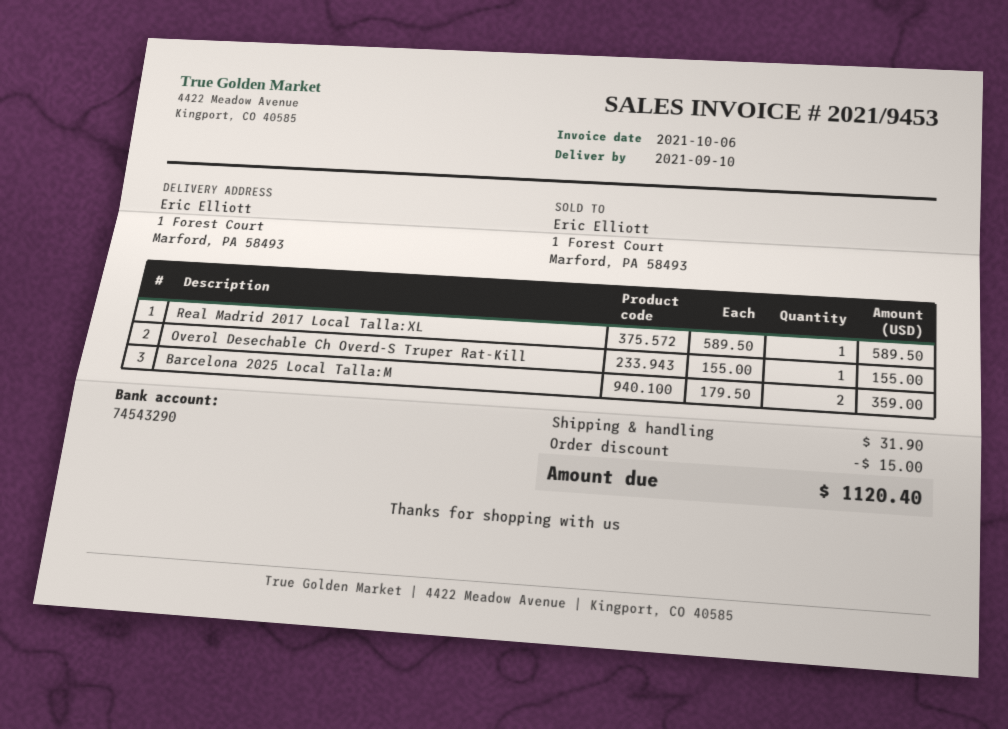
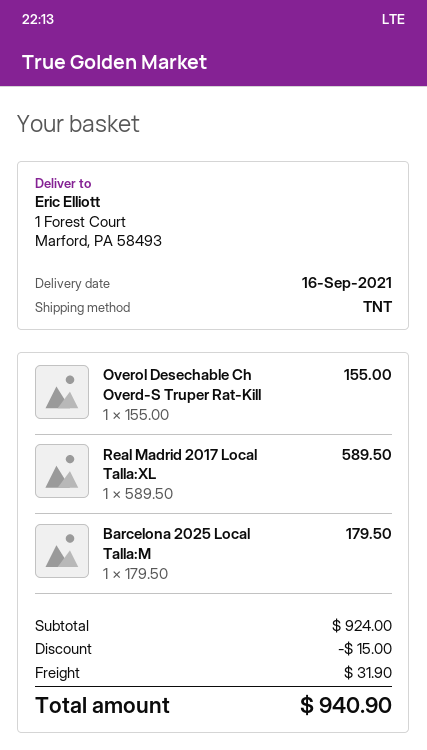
delivery date: 2021-09-10 -> 2021-09-16
Barcelona 2025 Local Talla:M: 2 x 179.50 = 359.00 -> 1 x 179.50 = 179.50
total: 1120.40 -> 940.90

